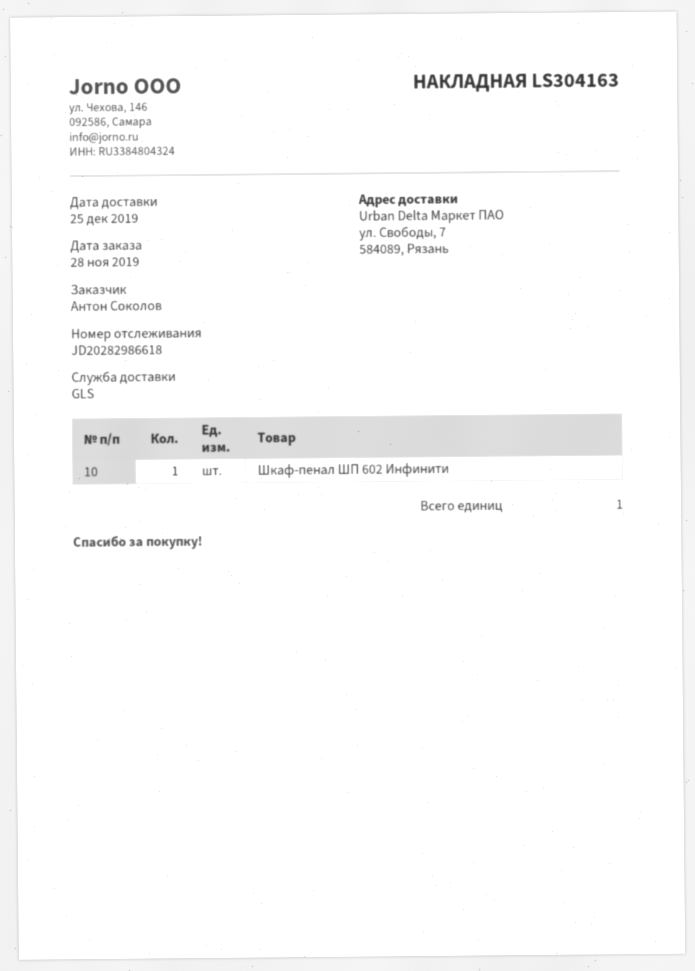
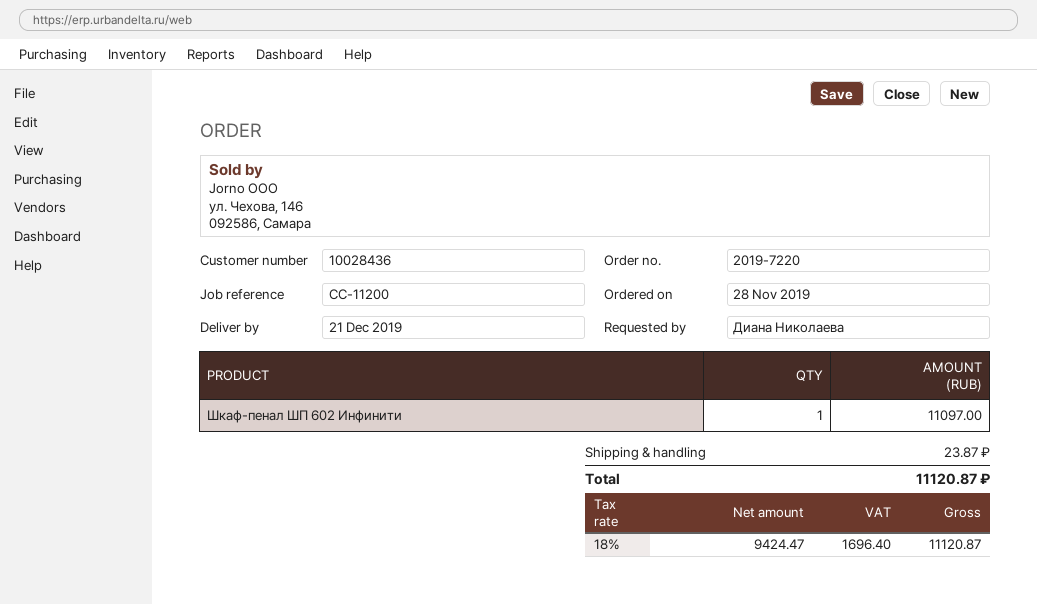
delivery date: 2019-12-25 -> 2019-12-21
ordered by: Антон Соколов -> Диана Николаева

